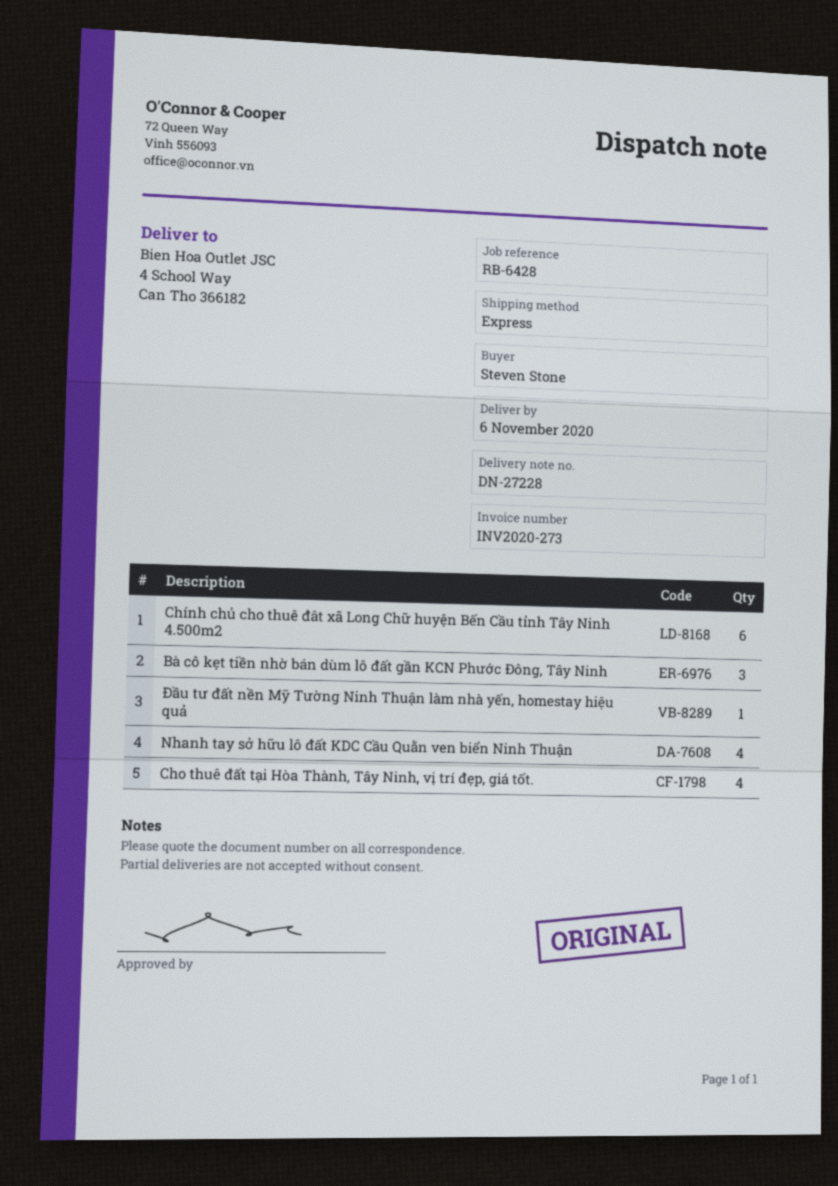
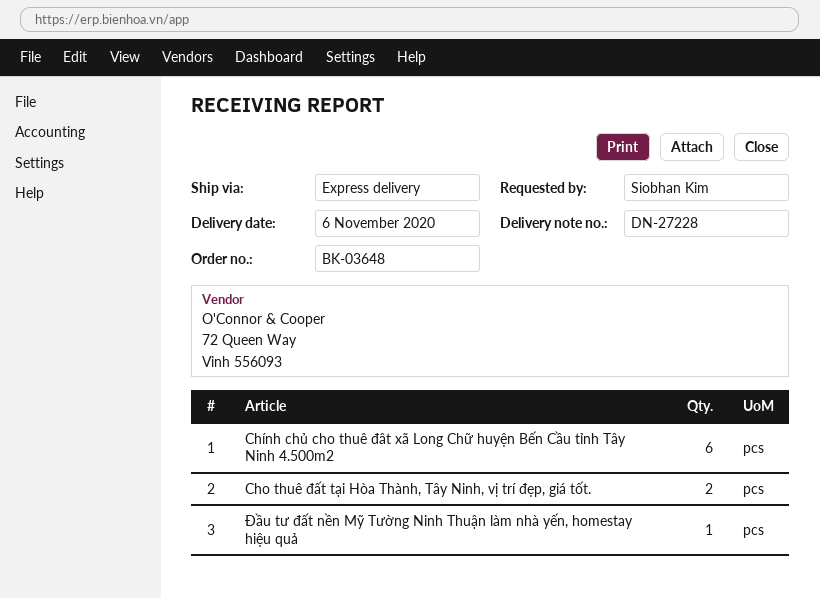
ordered by: Steven Stone -> Siobhan Kim
Bà cô kẹt tiền nhờ bán dùm lô đất gần KCN Phước Đông, Tây Ninh: 3 -> none
Nhanh tay sở hữu lô đất KDC Cầu Quằn ven biển Ninh Thuận: 4 -> none
Cho thuê đất tại Hòa Thành, Tây Ninh, vị trí đẹp, giá tốt.: 4 -> 2

